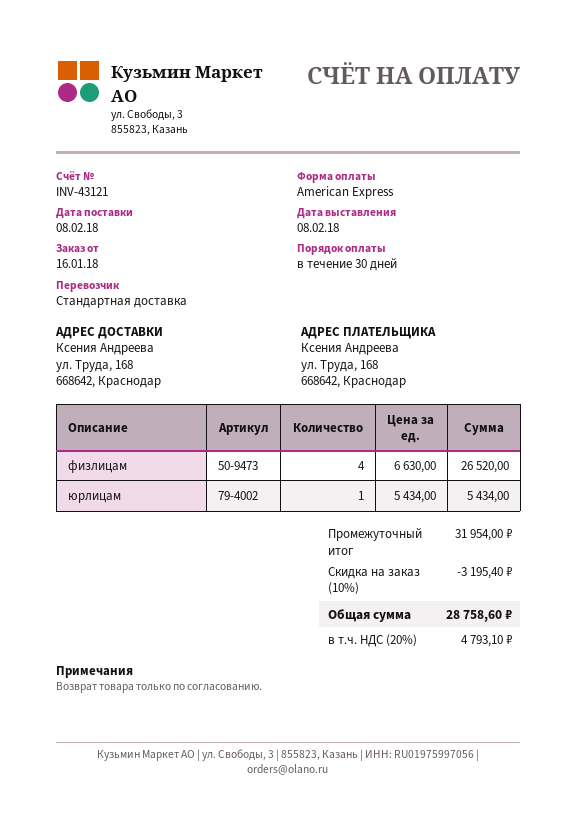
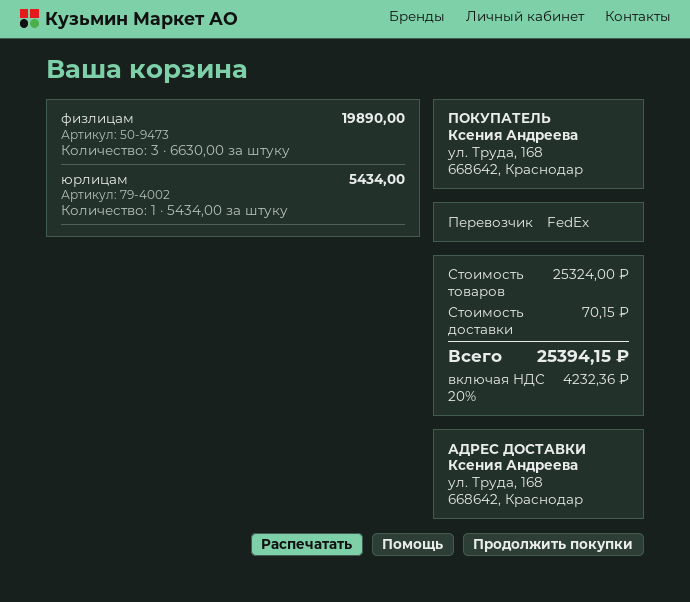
shipping method: standard -> FedEx
физлицам: 4 x 6630.00 = 26520.00 -> 3 x 6630.00 = 19890.00
subtotal: 31954.00 -> 25324.00
discount: 10% = 3195.40 -> none
shipping: none -> 70.15
tax: 20% = 4793.10 -> 20% = 4232.36
total: 28758.60 -> 25394.15

